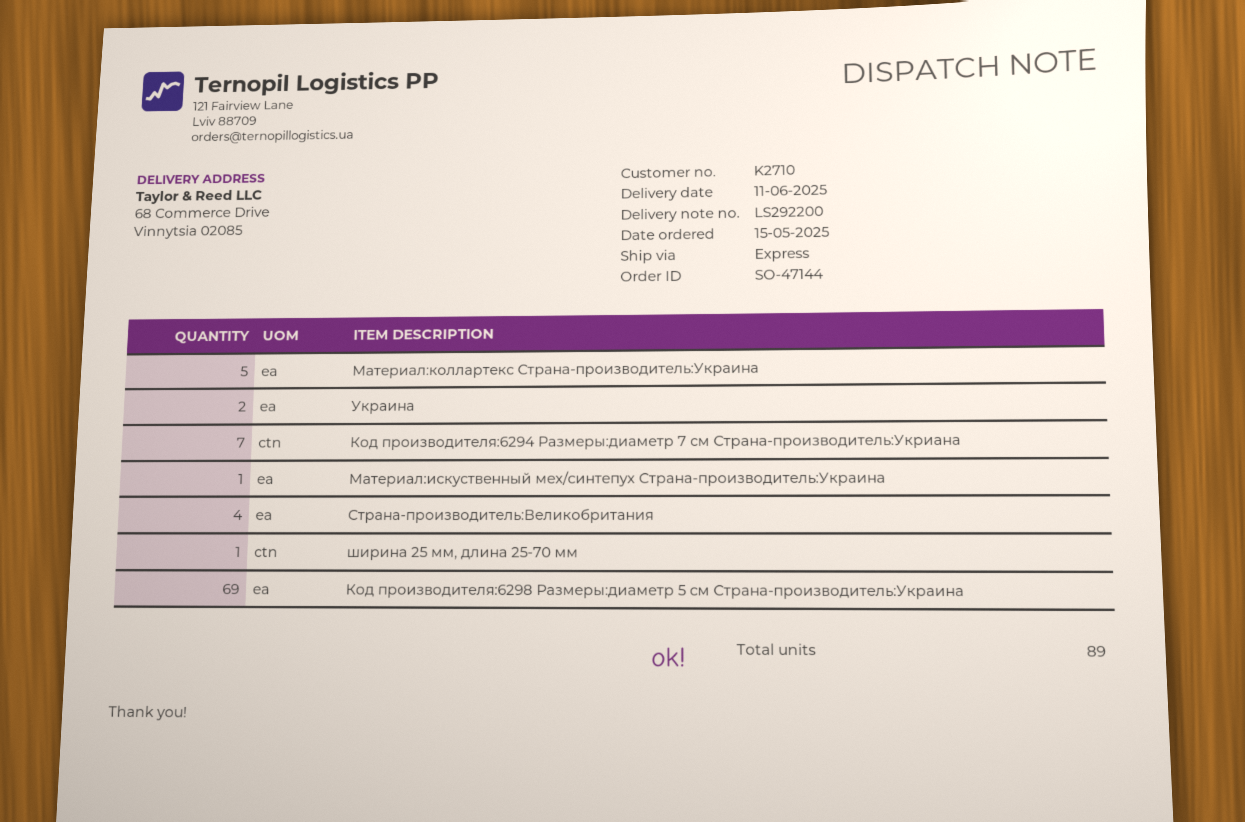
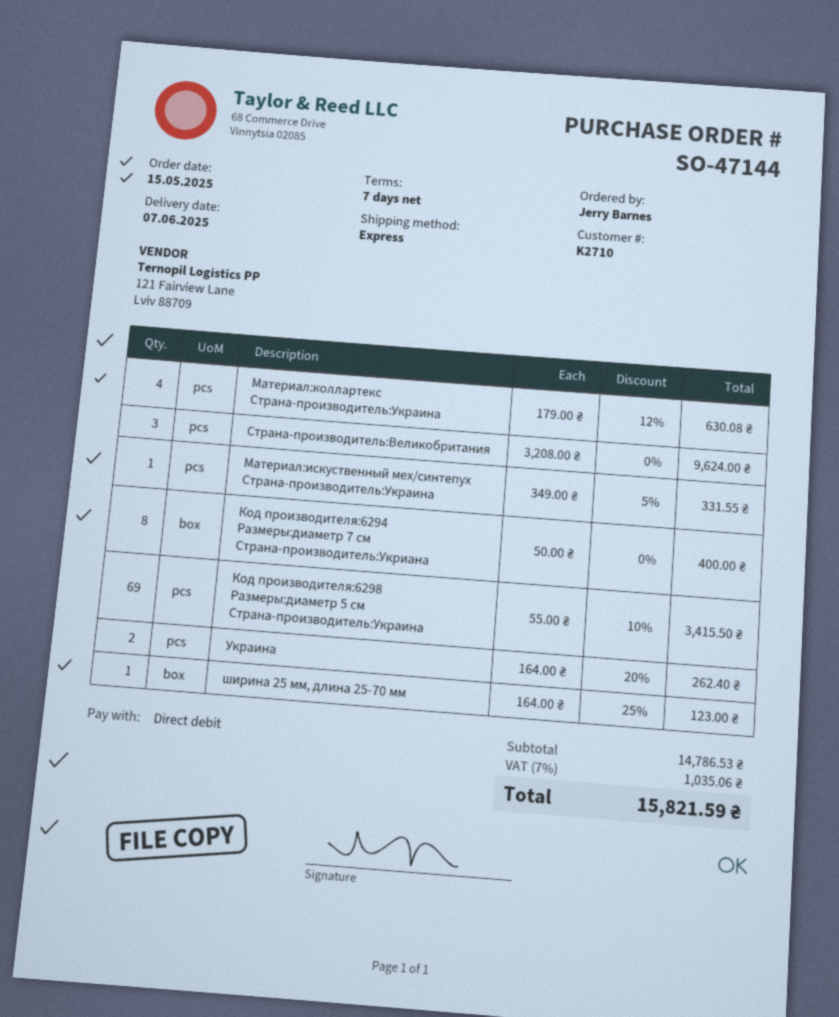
delivery date: 2025-06-11 -> 2025-06-07
Материал:коллартекс Страна-производитель:Украина: 5 -> 4
Код производителя:6294 Размеры:диаметр 7 см Страна-производитель:Укриана: 7 -> 8
Страна-производитель:Великобритания: 4 -> 3

